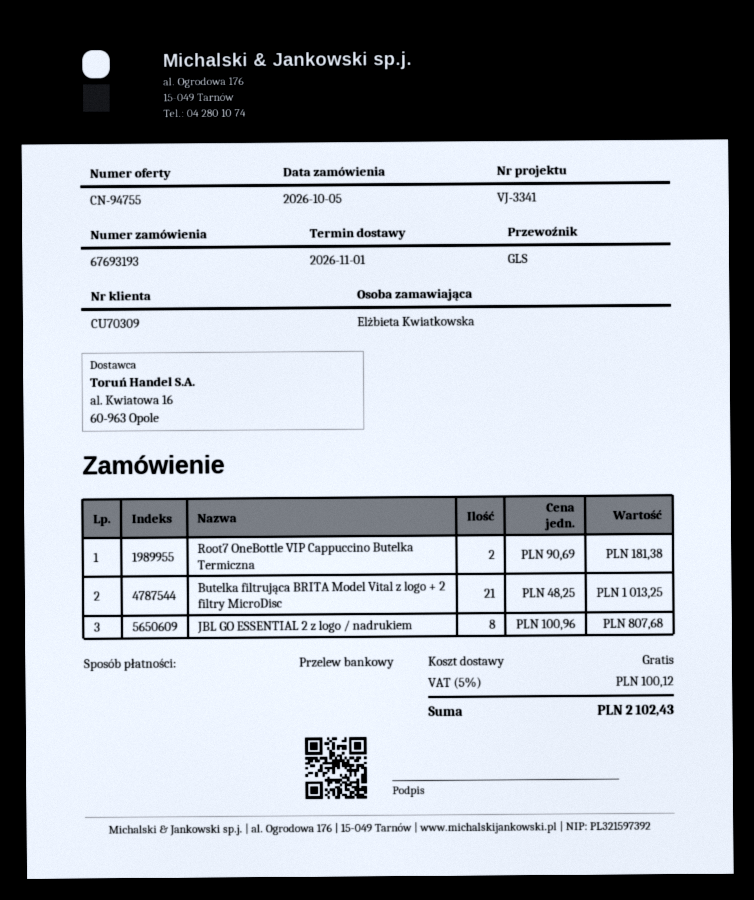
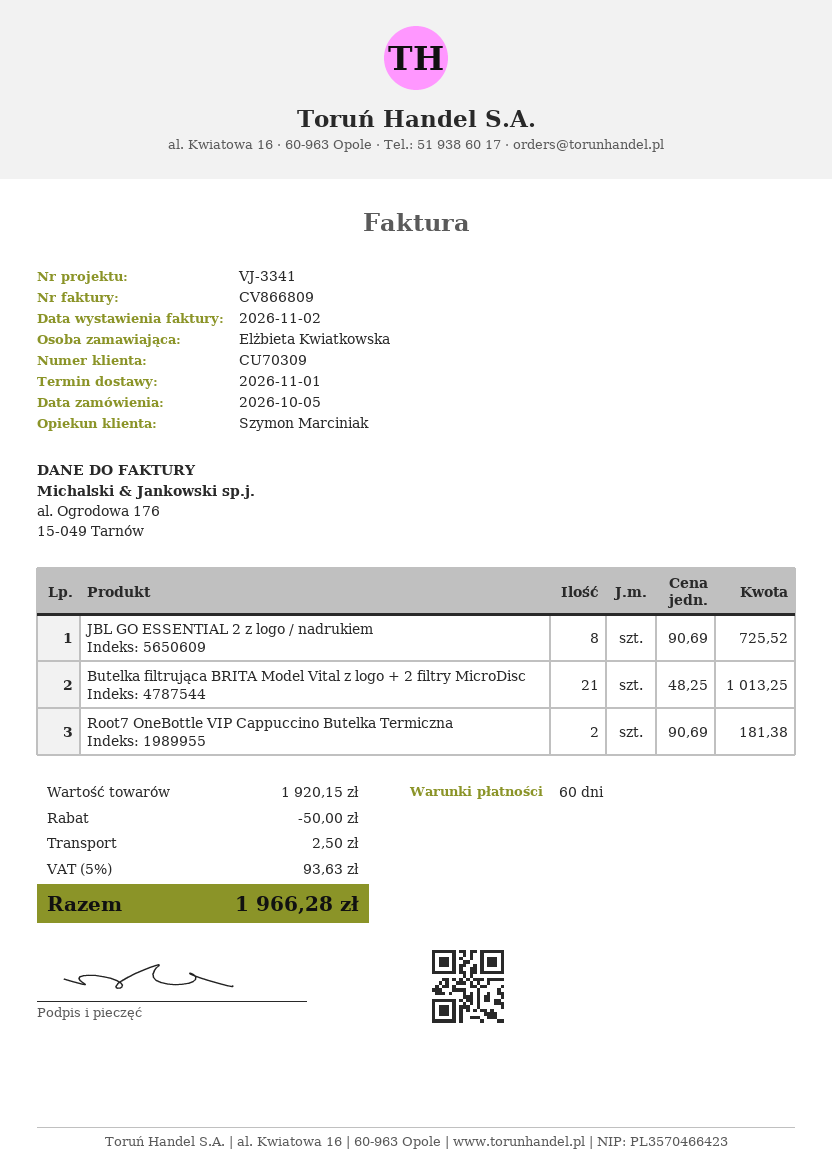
JBL GO ESSENTIAL 2 z logo / nadrukiem: 8 x 100.96 = 807.68 -> 8 x 90.69 = 725.52
discount: none -> 50.00
shipping: 0.00 -> 2.50
tax: 5% = 100.12 -> 5% = 93.63
total: 2102.43 -> 1966.28

